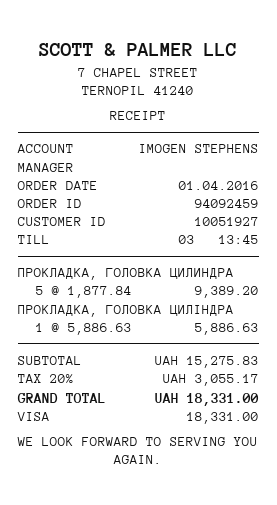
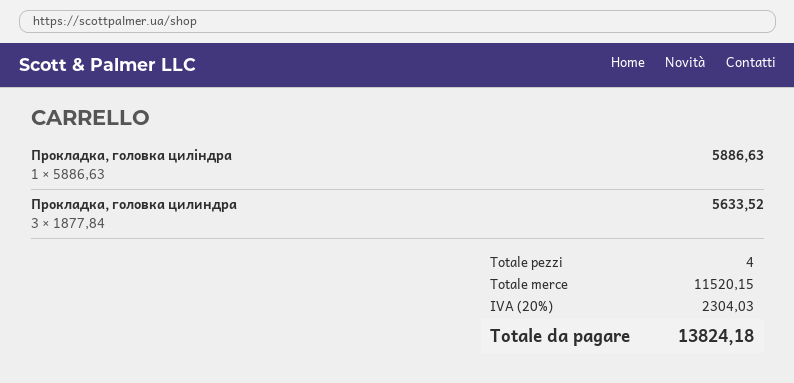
ПРОКЛАДКА, ГОЛОВКА ЦИЛИНДРА: 5 x 1877.84 = 9389.20 -> 3 x 1877.84 = 5633.52
subtotal: 15275.83 -> 11520.15
tax: 20% = 3055.17 -> 20% = 2304.03
total: 18331.00 -> 13824.18

